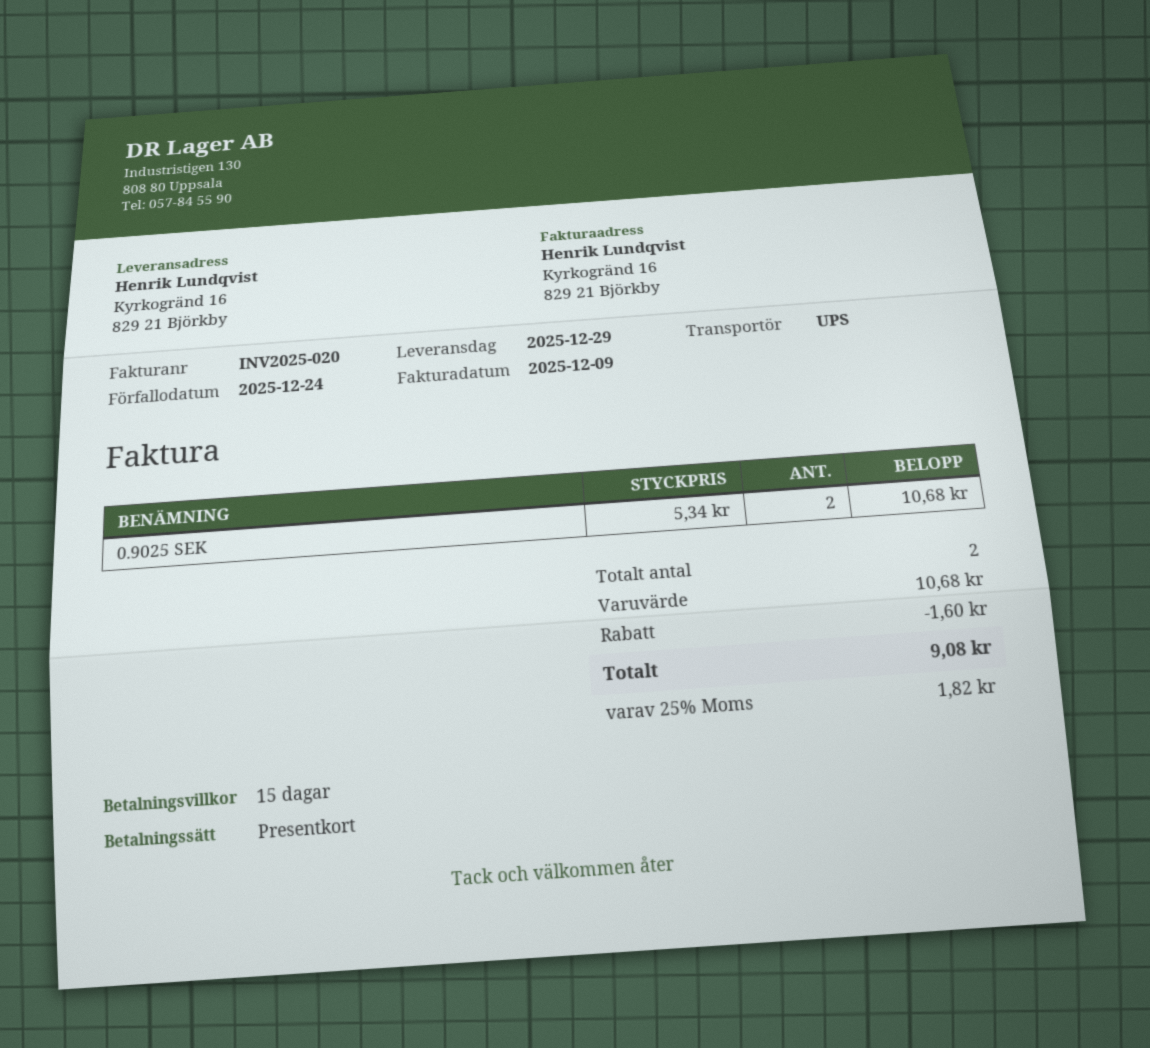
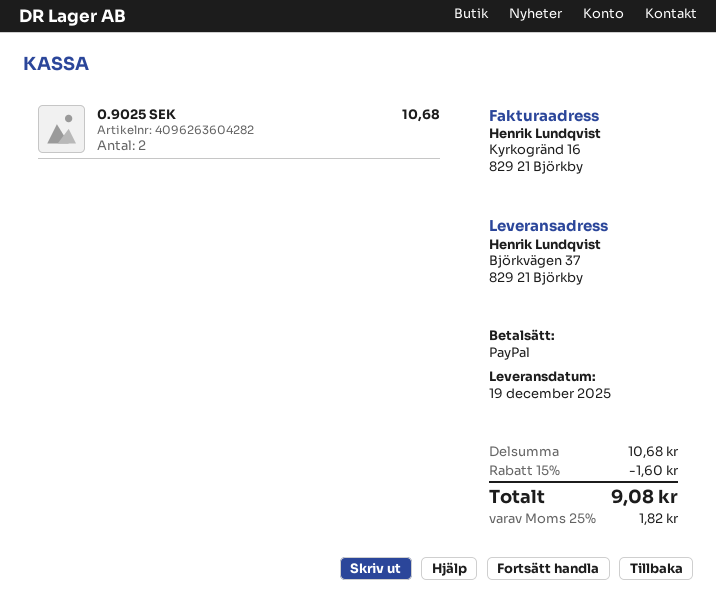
delivery date: 2025-12-29 -> 2025-12-19
payment method: gift card -> PayPal
ship to: Kyrkogränd 16, 829 21 Björkby -> Björkvägen 37, 829 21 Björkby

